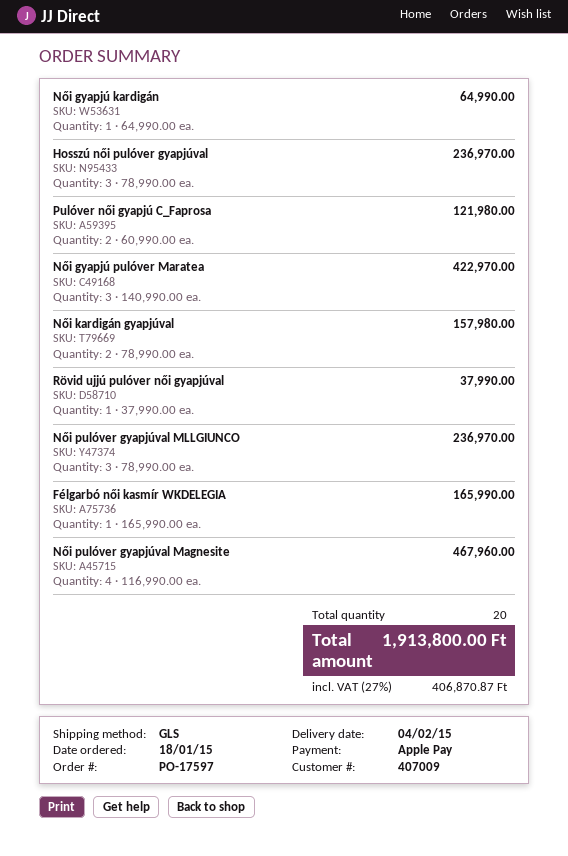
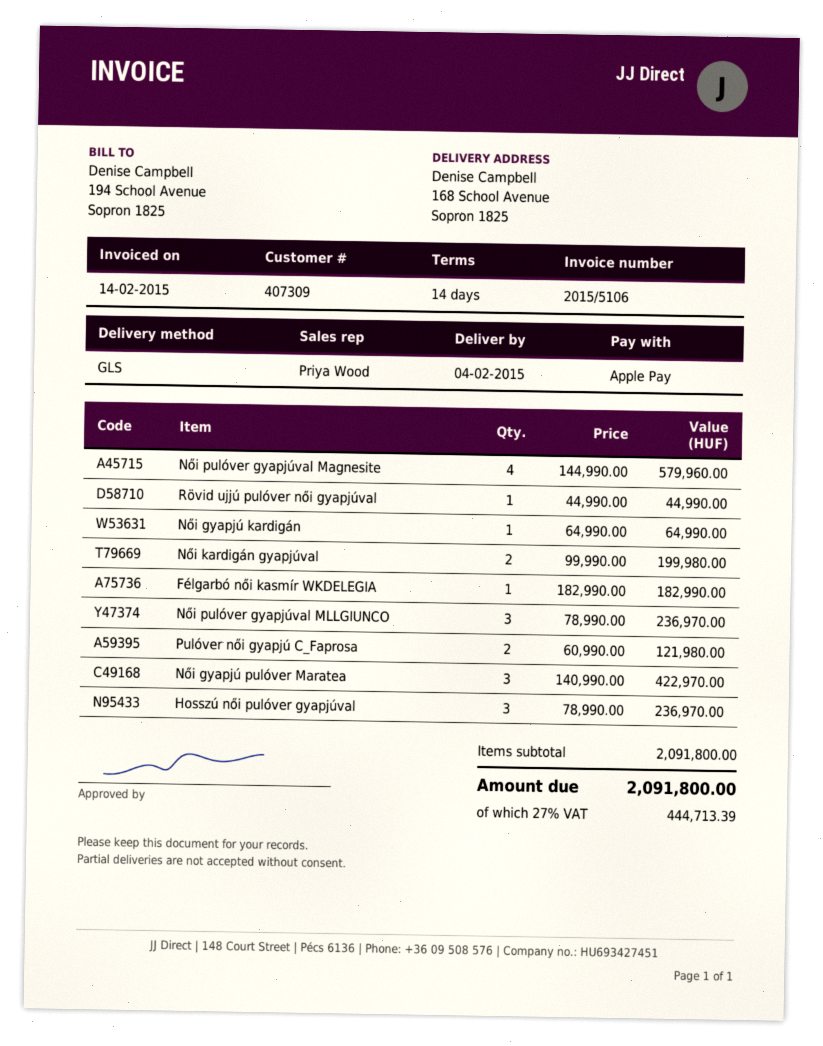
customer number: 407009 -> 407309
Női kardigán gyapjúval: 2 x 78990.00 = 157980.00 -> 2 x 99990.00 = 199980.00
Rövid ujjú pulóver női gyapjúval: 1 x 37990.00 = 37990.00 -> 1 x 44990.00 = 44990.00
Félgarbó női kasmír WKDELEGIA: 1 x 165990.00 = 165990.00 -> 1 x 182990.00 = 182990.00
Női pulóver gyapjúval Magnesite: 4 x 116990.00 = 467960.00 -> 4 x 144990.00 = 579960.00
tax: 27% = 406870.87 -> 27% = 444713.39
total: 1913800.00 -> 2091800.00

